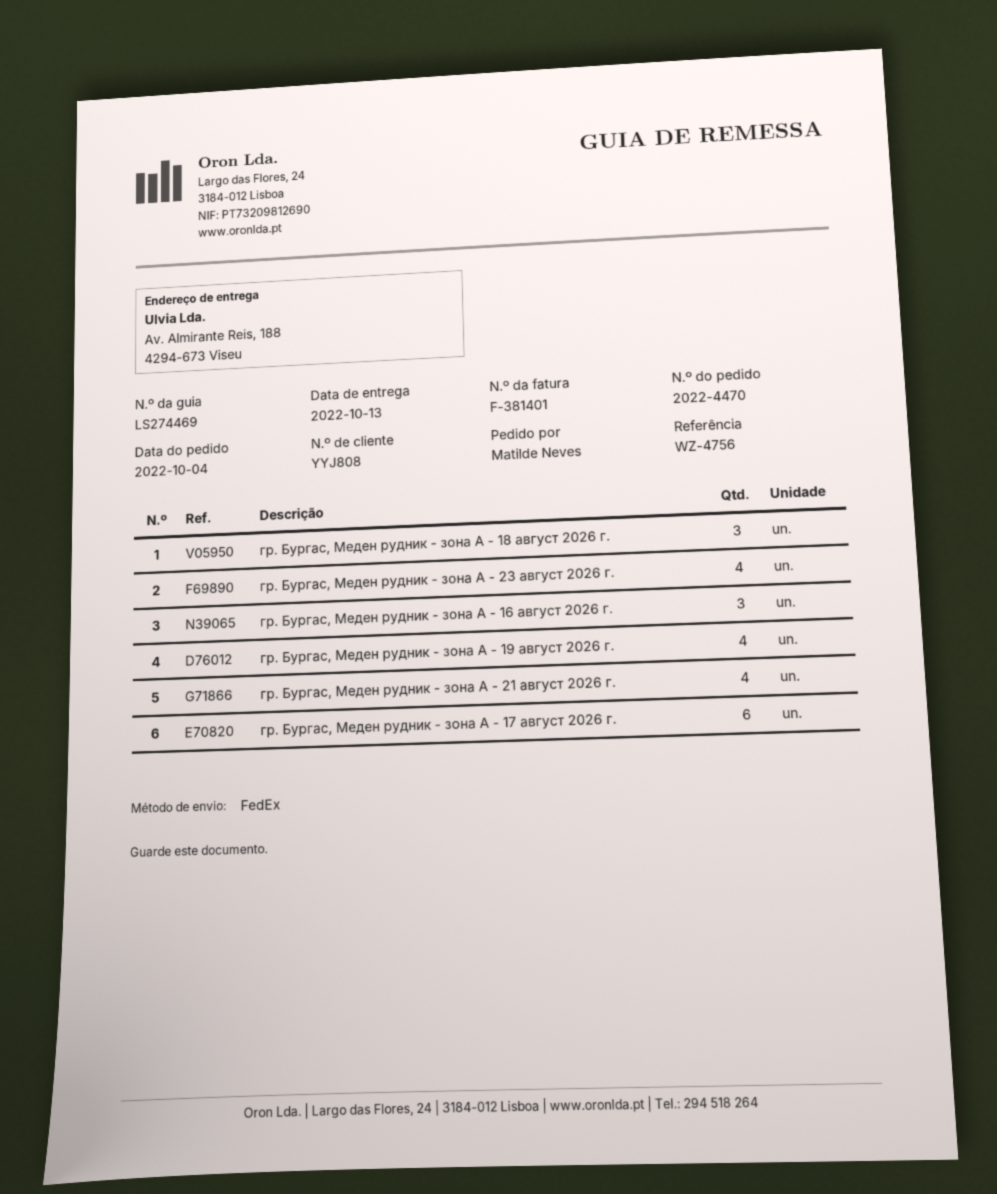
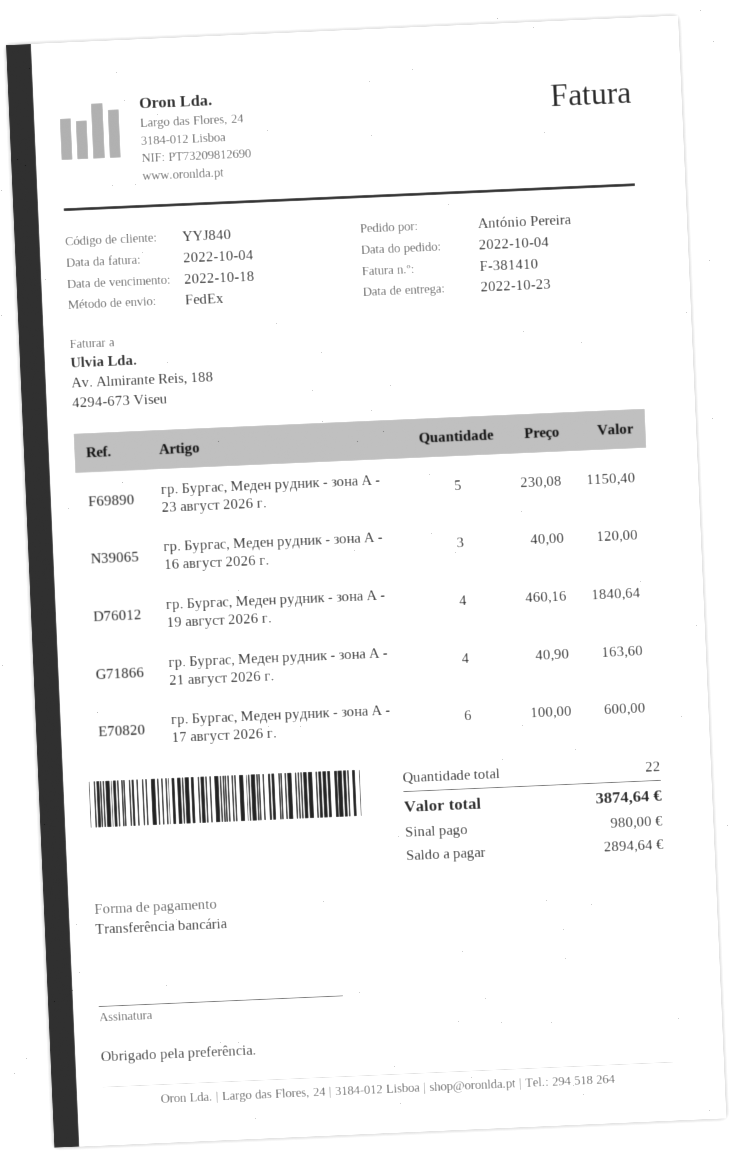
delivery date: 2022-10-13 -> 2022-10-23
invoice number: F-381401 -> F-381410
customer number: YYJ808 -> YYJ840
ordered by: Matilde Neves -> António Pereira
гр. Бургас, Меден рудник - зона А - 18 август 2026 г.: 3 -> none
гр. Бургас, Меден рудник - зона А - 23 август 2026 г.: 4 -> 5

